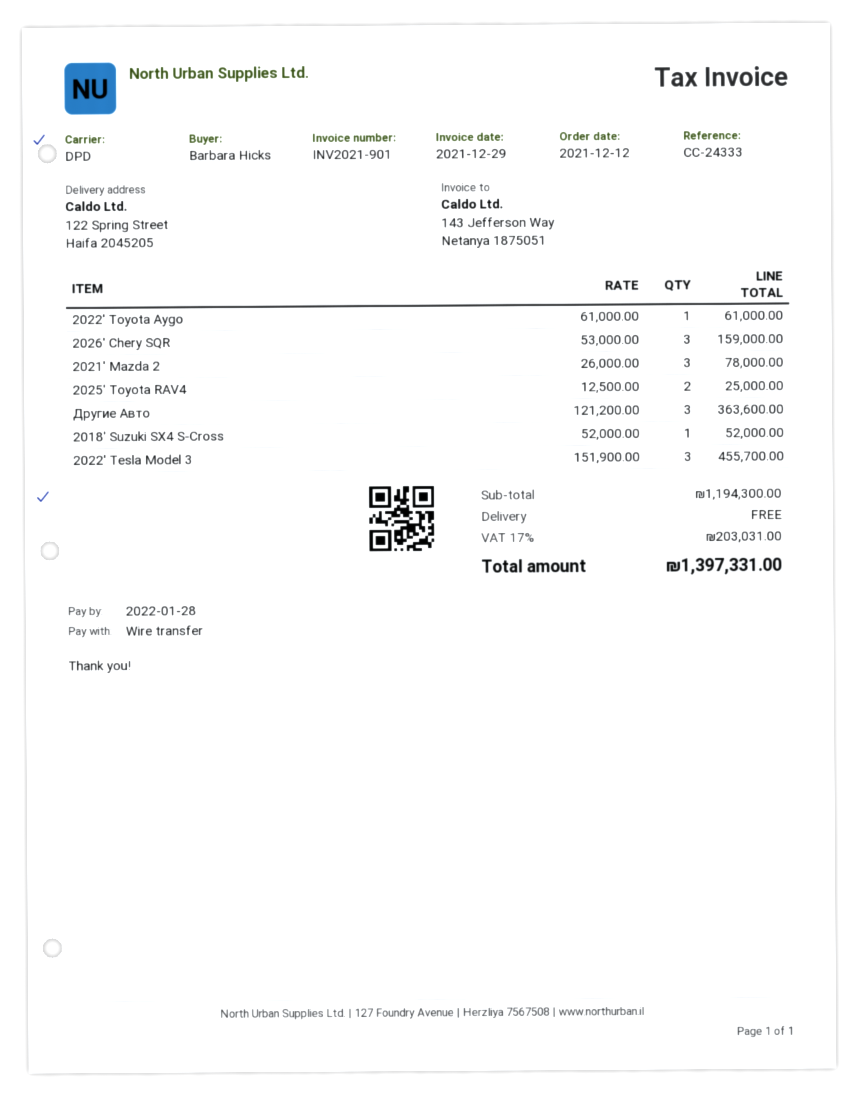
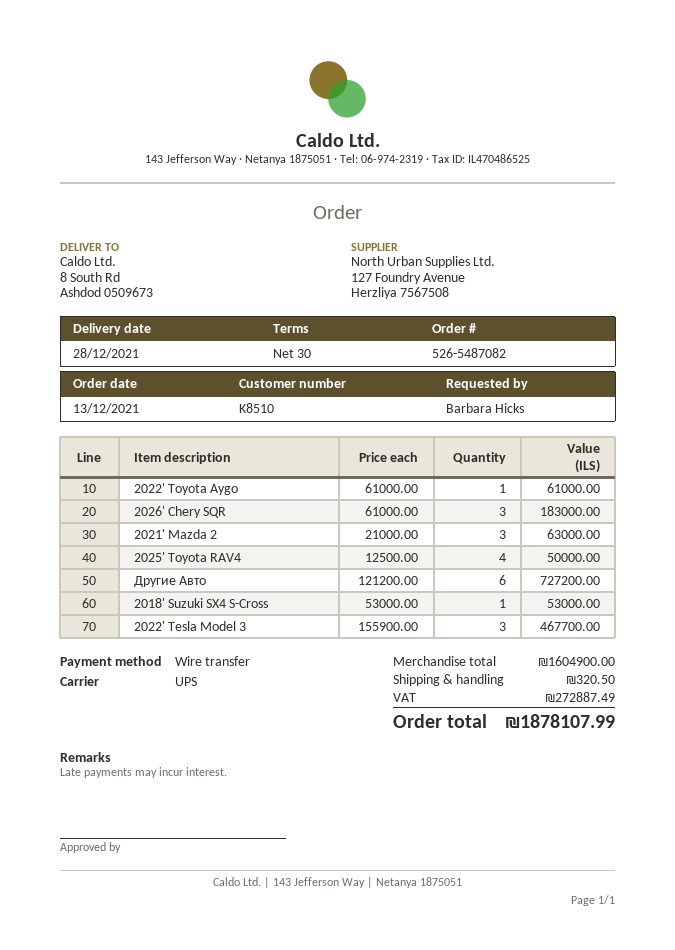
order date: 2021-12-12 -> 2021-12-13
shipping method: DPD -> UPS
ship to: 122 Spring Street, Haifa 2045205 -> 8 South Rd, Ashdod 0509673
2026' Chery SQR: 3 x 53000.00 = 159000.00 -> 3 x 61000.00 = 183000.00
2021' Mazda 2: 3 x 26000.00 = 78000.00 -> 3 x 21000.00 = 63000.00
2025' Toyota RAV4: 2 x 12500.00 = 25000.00 -> 4 x 12500.00 = 50000.00
Другие Авто: 3 x 121200.00 = 363600.00 -> 6 x 121200.00 = 727200.00
2018' Suzuki SX4 S-Cross: 1 x 52000.00 = 52000.00 -> 1 x 53000.00 = 53000.00
2022' Tesla Model 3: 3 x 151900.00 = 455700.00 -> 3 x 155900.00 = 467700.00
subtotal: 1194300.00 -> 1604900.00
shipping: 0.00 -> 320.50
tax: 203031.00 -> 272887.49
total: 1397331.00 -> 1878107.99

